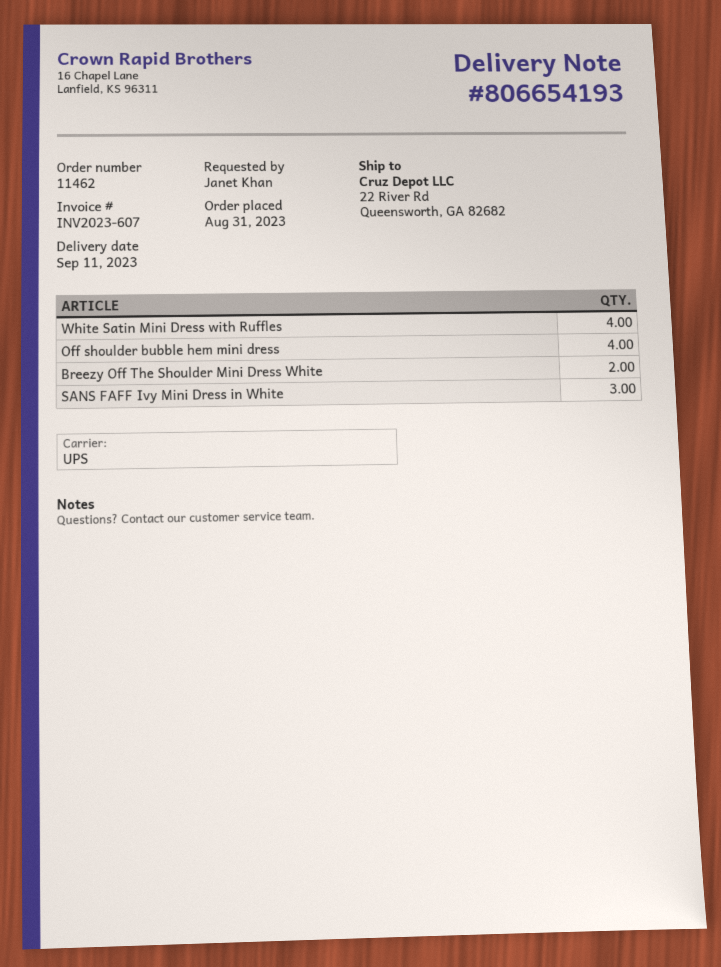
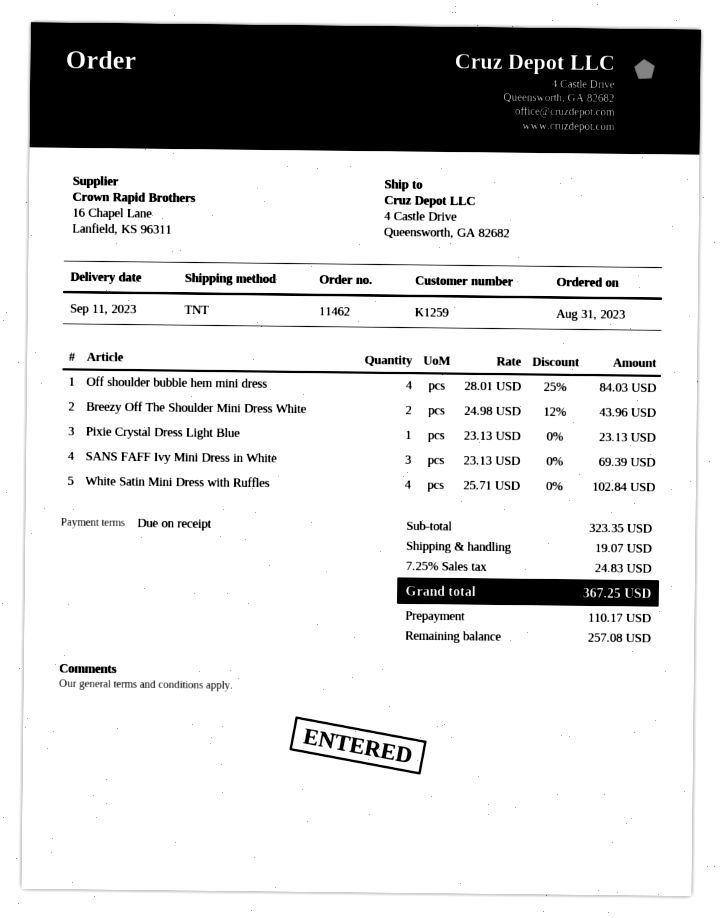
shipping method: UPS -> TNT
ship to: 22 River Rd, Queensworth, GA 82682 -> 4 Castle Drive, Queensworth, GA 82682
Pixie Crystal Dress Light Blue: none -> 1

